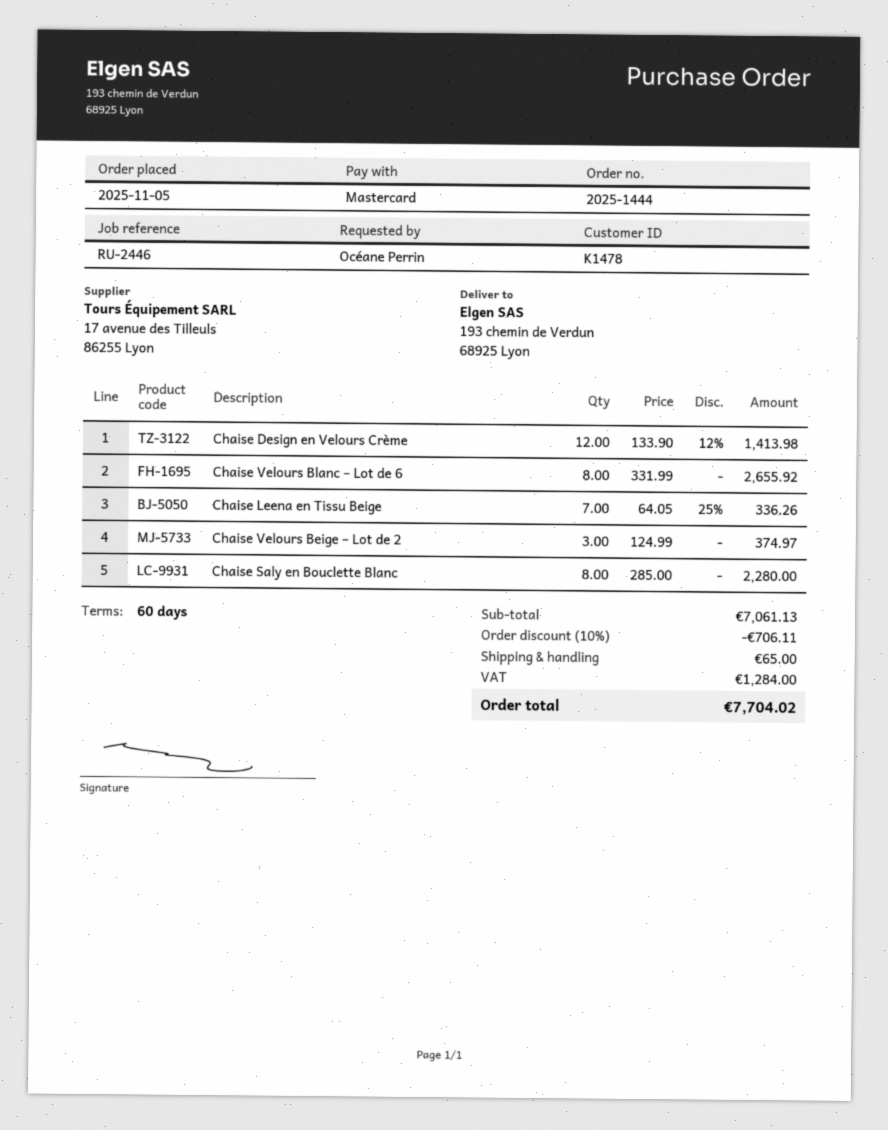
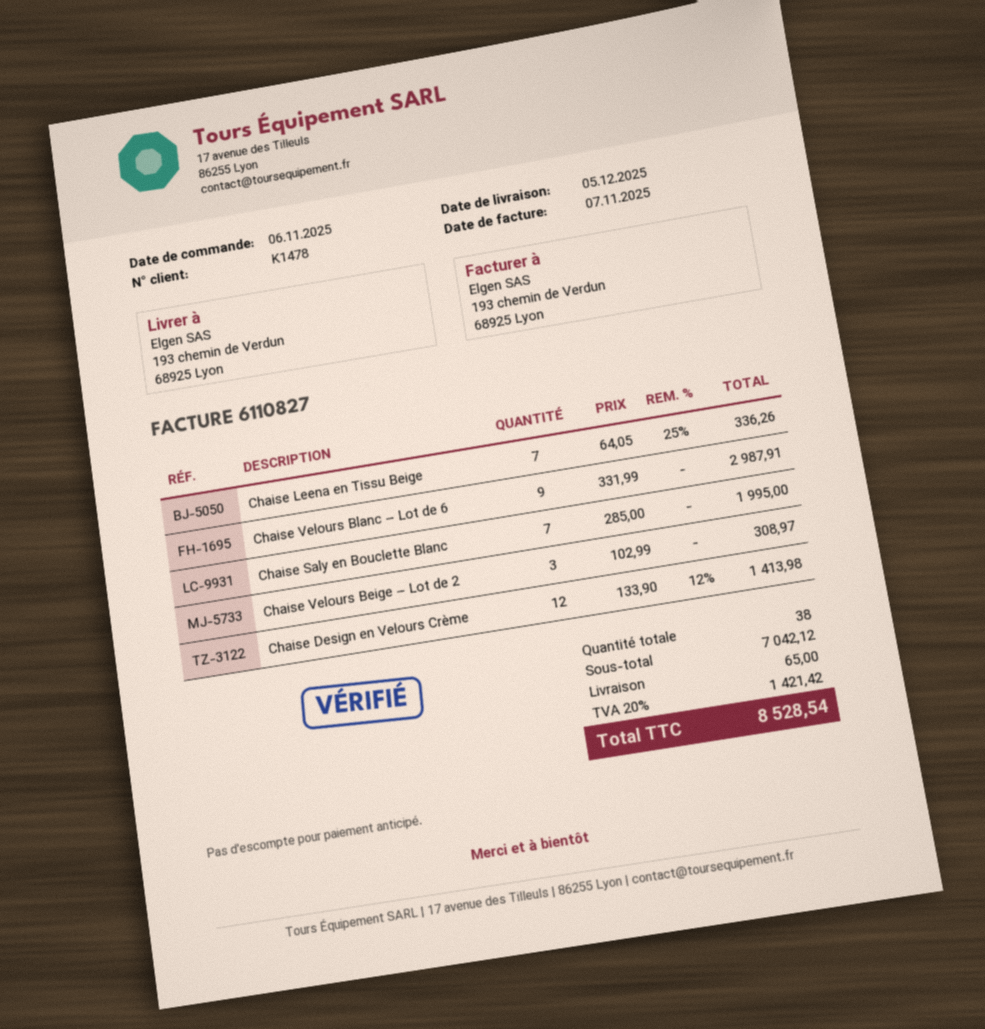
order date: 2025-11-05 -> 2025-11-06
Chaise Velours Blanc – Lot de 6: 8 x 331.99 = 2655.92 -> 9 x 331.99 = 2987.91
Chaise Velours Beige – Lot de 2: 3 x 124.99 = 374.97 -> 3 x 102.99 = 308.97
Chaise Saly en Bouclette Blanc: 8 x 285.00 = 2280.00 -> 7 x 285.00 = 1995.00
subtotal: 7061.13 -> 7042.12
discount: 10% = 706.11 -> none
tax: 1284.00 -> 1421.42
total: 7704.02 -> 8528.54

